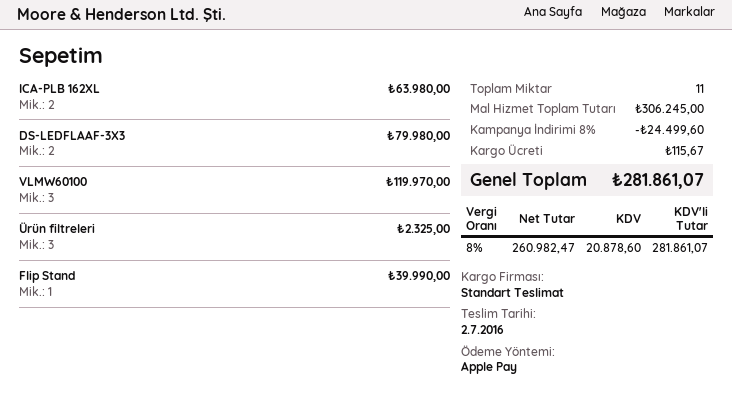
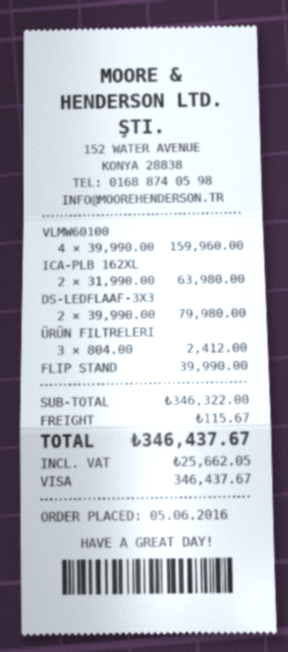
payment method: Apple Pay -> Visa
VLMW60100: 3 for 119970.00 -> 4 for 159960.00
Ürün filtreleri: 3 for 2325.00 -> 3 for 2412.00
subtotal: 306245.00 -> 346322.00
discount: 8% = 24499.60 -> none
tax: 20878.60 -> 25662.05
total: 281861.07 -> 346437.67

